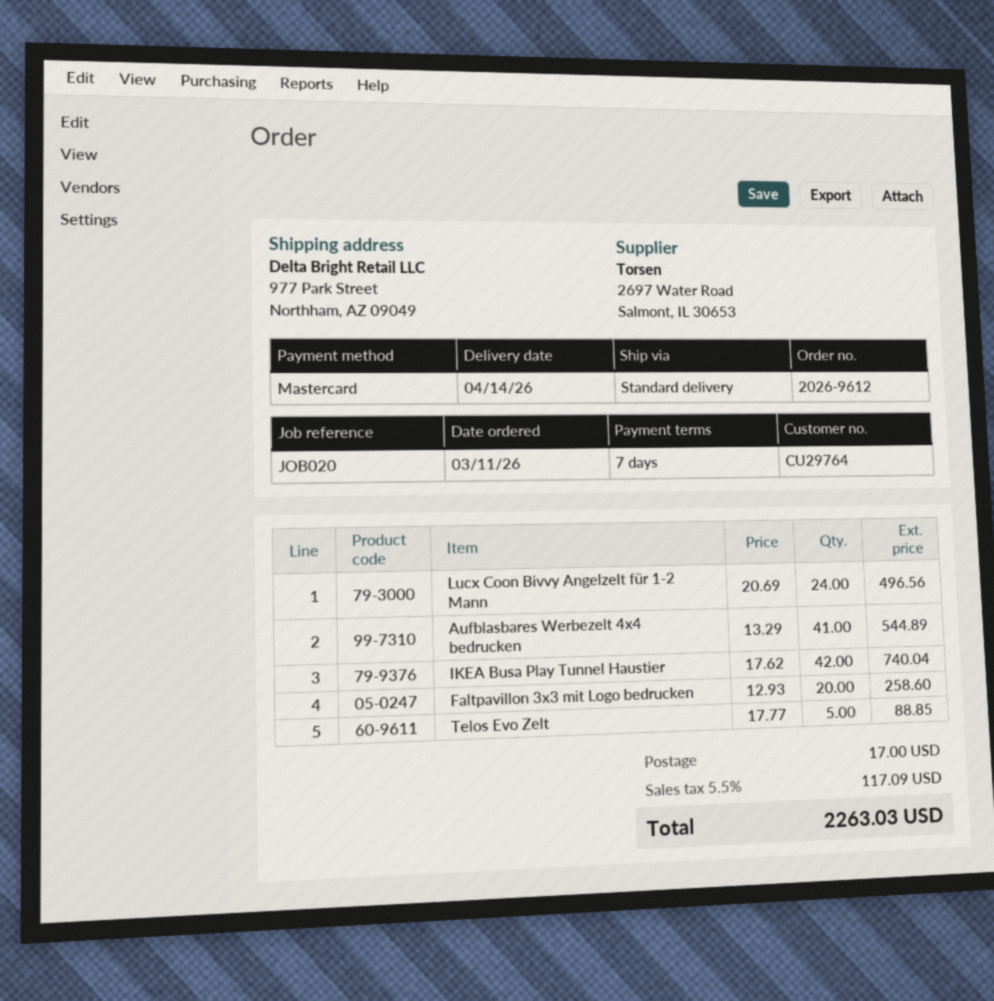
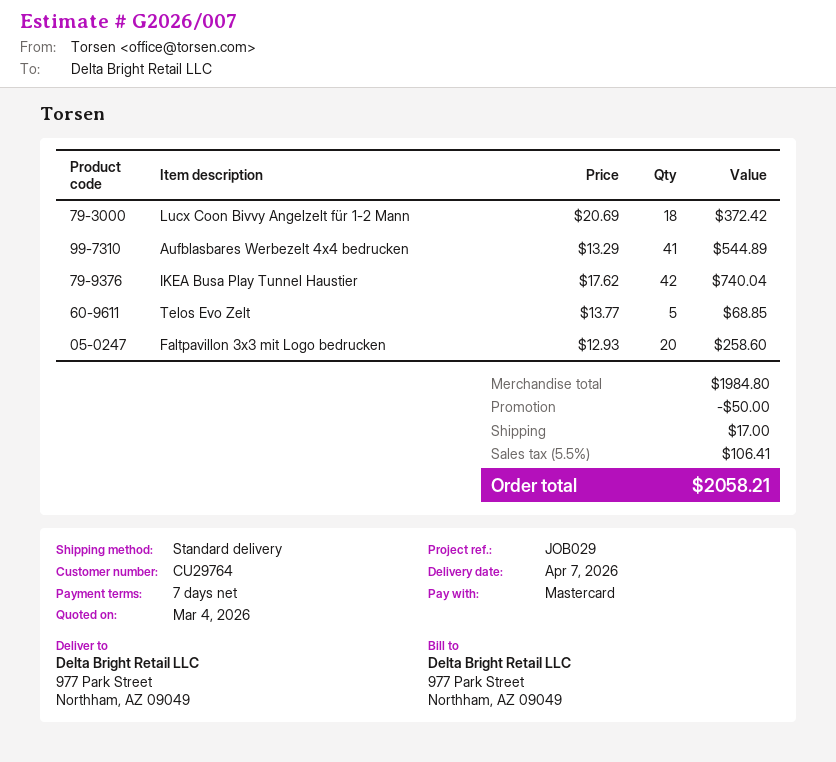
delivery date: 2026-04-14 -> 2026-04-07
reference: JOB020 -> JOB029
Lucx Coon Bivvy Angelzelt für 1-2 Mann: 24 x 20.69 = 496.56 -> 18 x 20.69 = 372.42
Telos Evo Zelt: 5 x 17.77 = 88.85 -> 5 x 13.77 = 68.85
discount: none -> 50.00
tax: 5.5% = 117.09 -> 5.5% = 106.41
total: 2263.03 -> 2058.21

